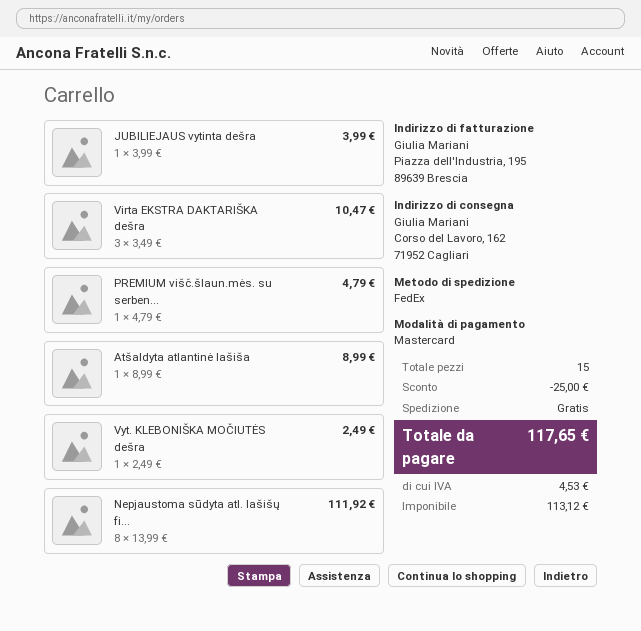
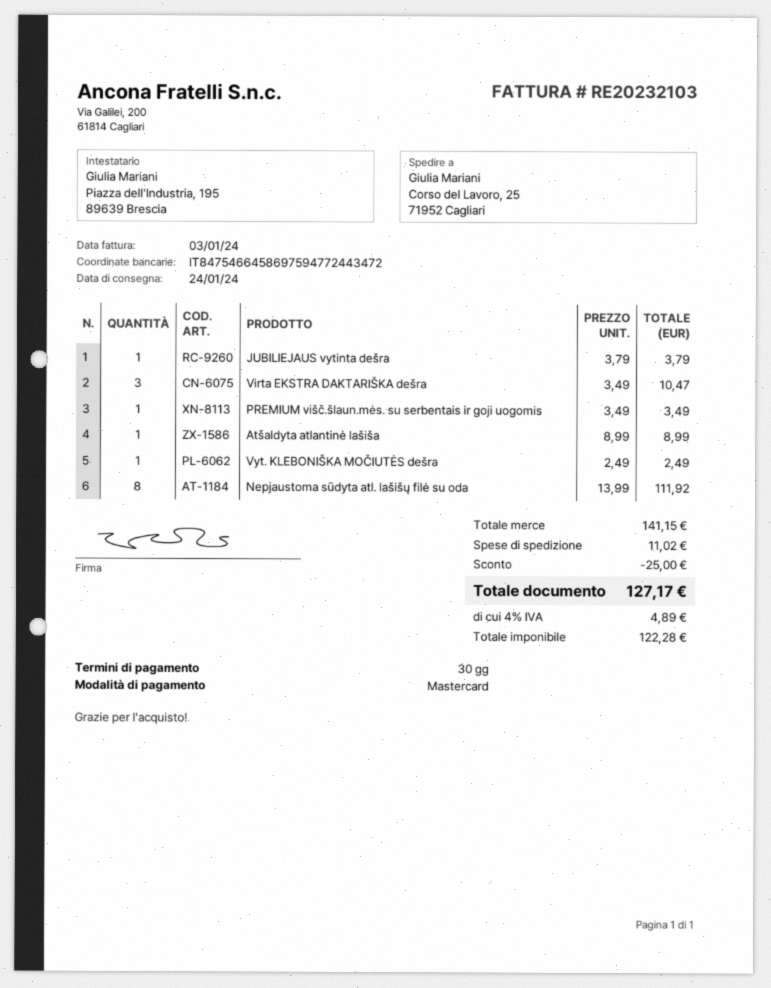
ship to: Corso del Lavoro, 162, 71952 Cagliari -> Corso del Lavoro, 25, 71952 Cagliari
JUBILIEJAUS vytinta dešra: 1 x 3.99 = 3.99 -> 1 x 3.79 = 3.79
PREMIUM višč.šlaun.mės. su serben...: 1 x 4.79 = 4.79 -> 1 x 3.49 = 3.49
shipping: 0.00 -> 11.02
net: 113.12 -> 122.28
tax: 4.53 -> 4.89
total: 117.65 -> 127.17

